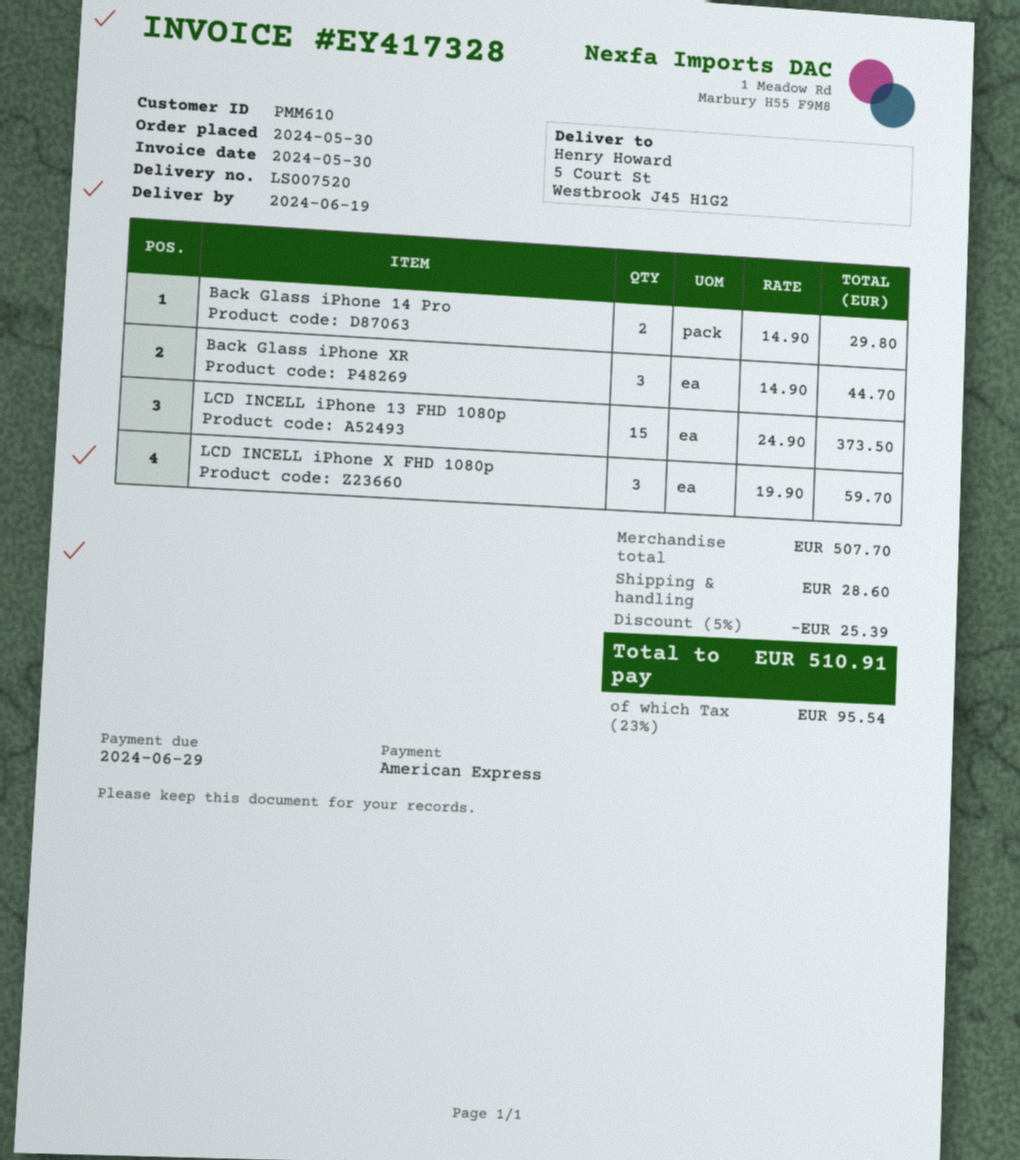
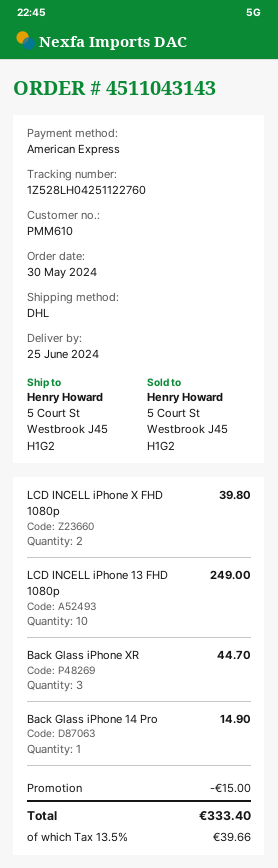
delivery date: 2024-06-19 -> 2024-06-25
Back Glass iPhone 14 Pro: 2 for 29.80 -> 1 for 14.90
LCD INCELL iPhone 13 FHD 1080p: 15 for 373.50 -> 10 for 249.00
LCD INCELL iPhone X FHD 1080p: 3 for 59.70 -> 2 for 39.80
discount: 25.39 -> 15.00
shipping: 28.60 -> none
tax: 23% = 95.54 -> 13.5% = 39.66
total: 510.91 -> 333.40

